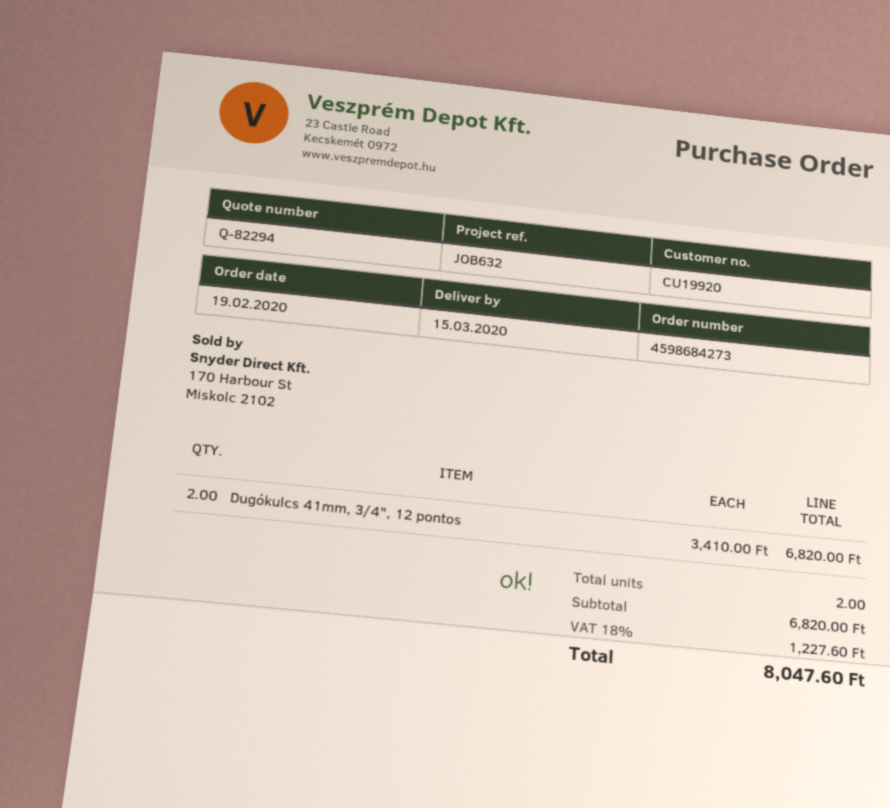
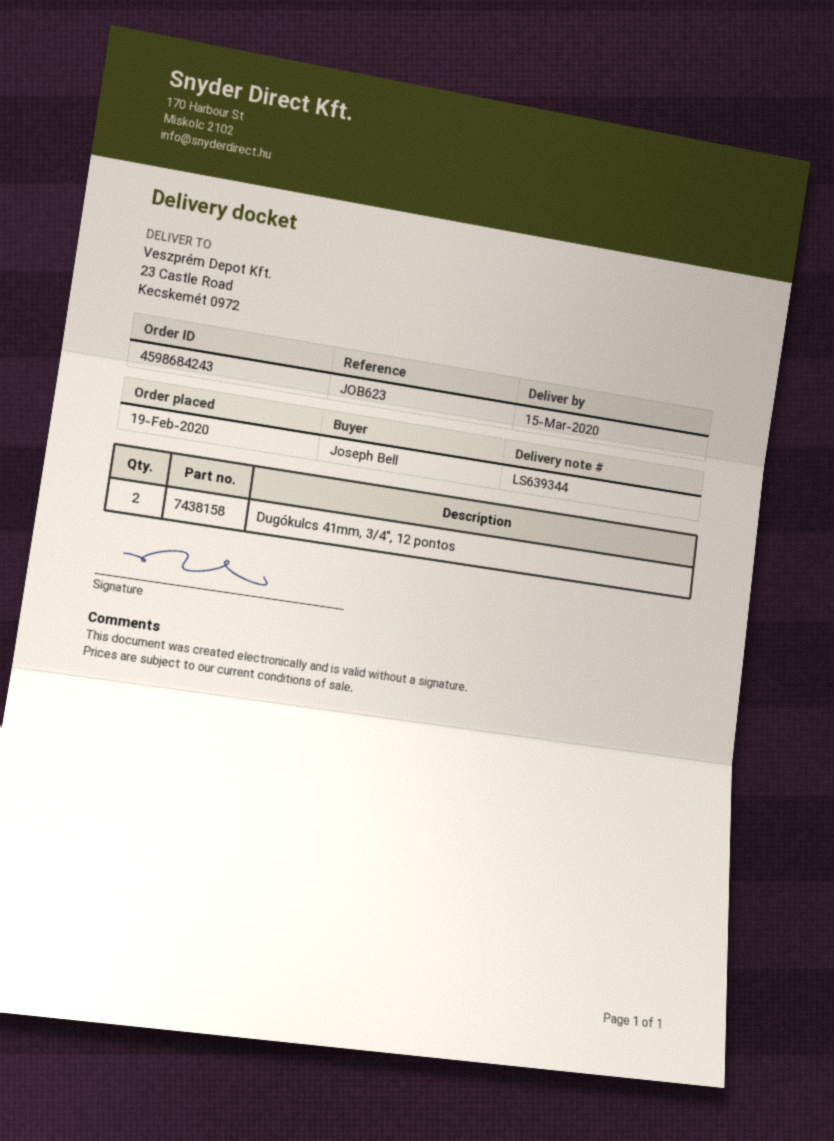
order number: 4598684273 -> 4598684243
reference: JOB632 -> JOB623

